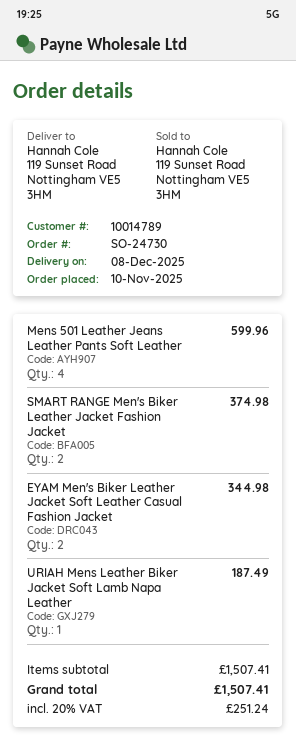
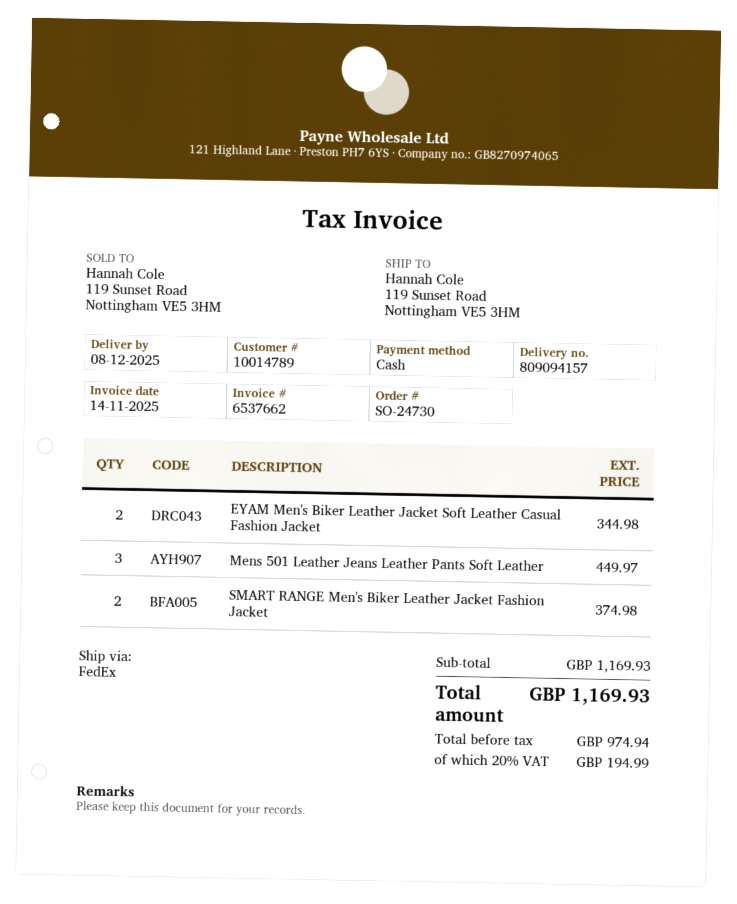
Mens 501 Leather Jeans Leather Pants Soft Leather: 4 for 599.96 -> 3 for 449.97
URIAH Mens Leather Biker Jacket Soft Lamb Napa Leather: 1 for 187.49 -> none
subtotal: 1507.41 -> 1169.93
tax: 20% = 251.24 -> 20% = 194.99
total: 1507.41 -> 1169.93

